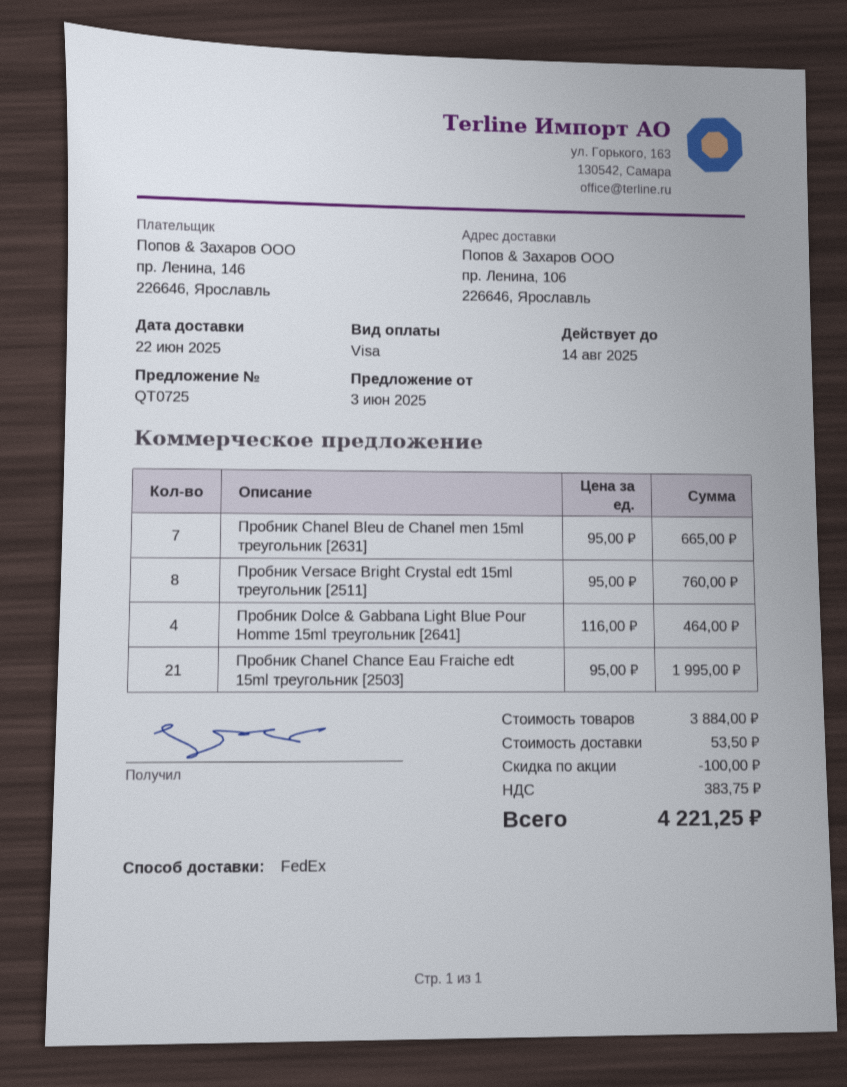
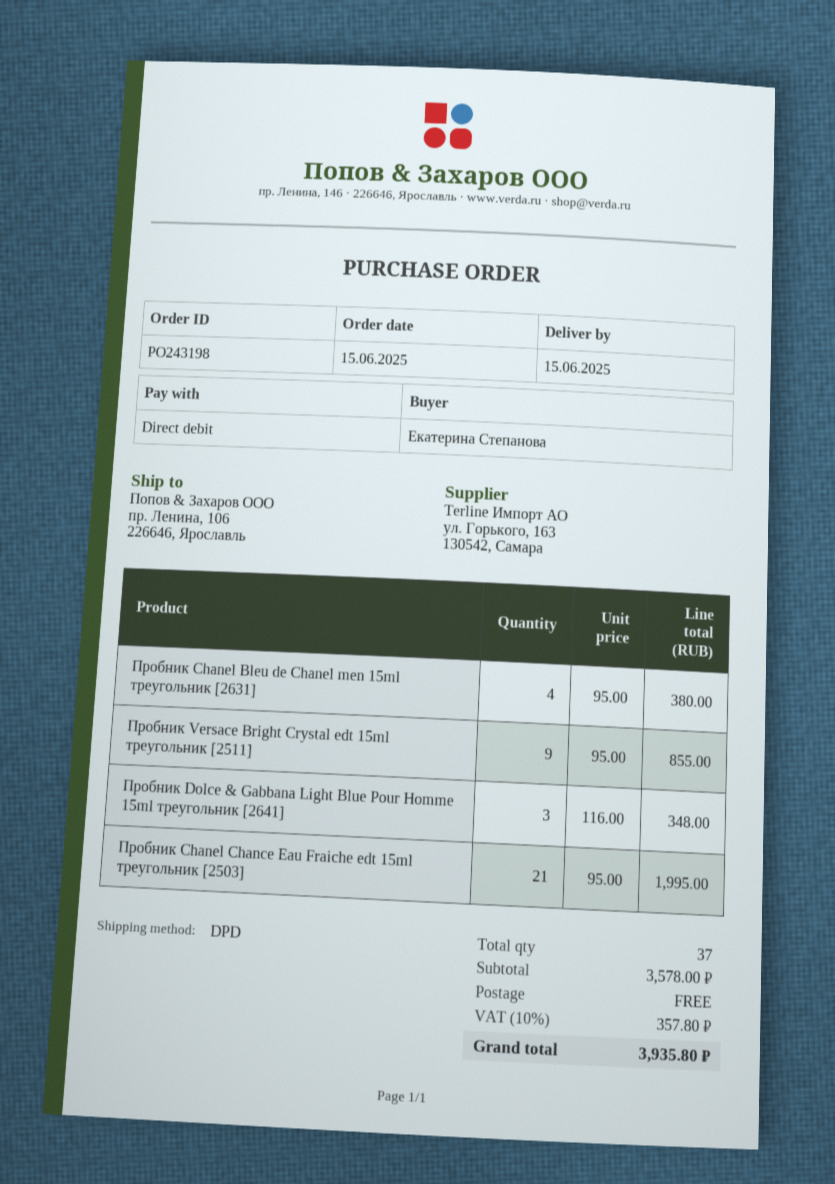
delivery date: 2025-06-22 -> 2025-06-15
payment method: Visa -> direct debit
shipping method: FedEx -> DPD
Пробник Chanel Bleu de Chanel men 15ml треугольник [2631]: 7 x 95.00 = 665.00 -> 4 x 95.00 = 380.00
Пробник Versace Bright Crystal edt 15ml треугольник [2511]: 8 x 95.00 = 760.00 -> 9 x 95.00 = 855.00
Пробник Dolce & Gabbana Light Blue Pour Homme 15ml треугольник [2641]: 4 x 116.00 = 464.00 -> 3 x 116.00 = 348.00
subtotal: 3884.00 -> 3578.00
discount: 100.00 -> none
shipping: 53.50 -> 0.00
tax: 383.75 -> 357.80
total: 4221.25 -> 3935.80

